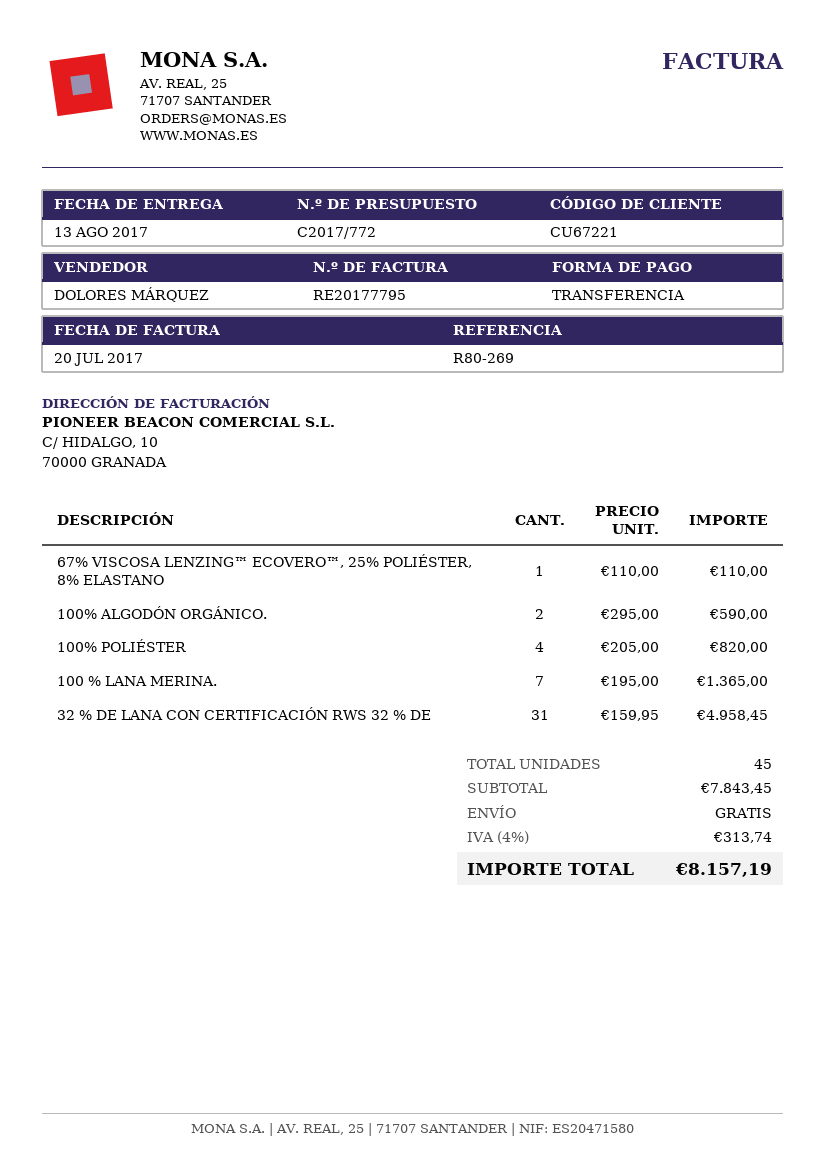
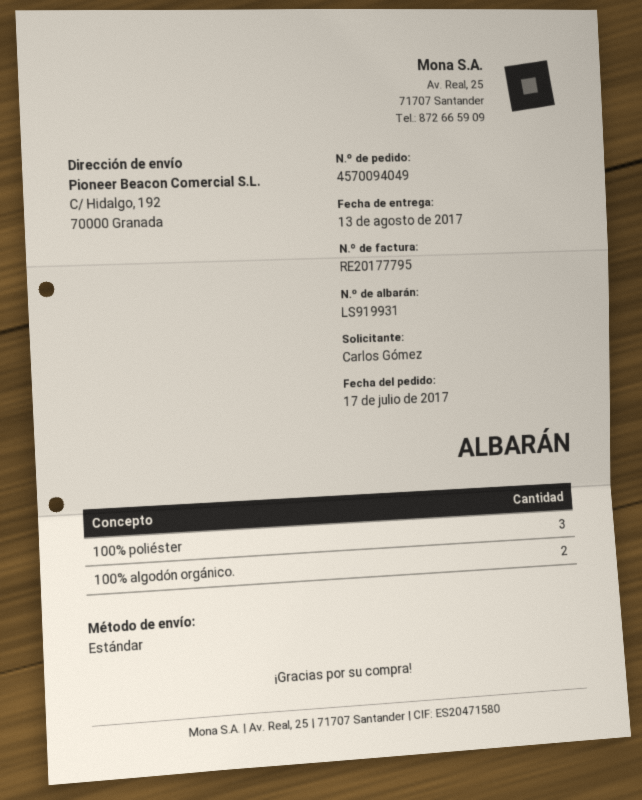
67% VISCOSA LENZING™ ECOVERO™, 25% POLIÉSTER, 8% ELASTANO: 1 -> none
100% POLIÉSTER: 4 -> 3
100 % LANA MERINA.: 7 -> none
32 % DE LANA CON CERTIFICACIÓN RWS 32 % DE: 31 -> none

